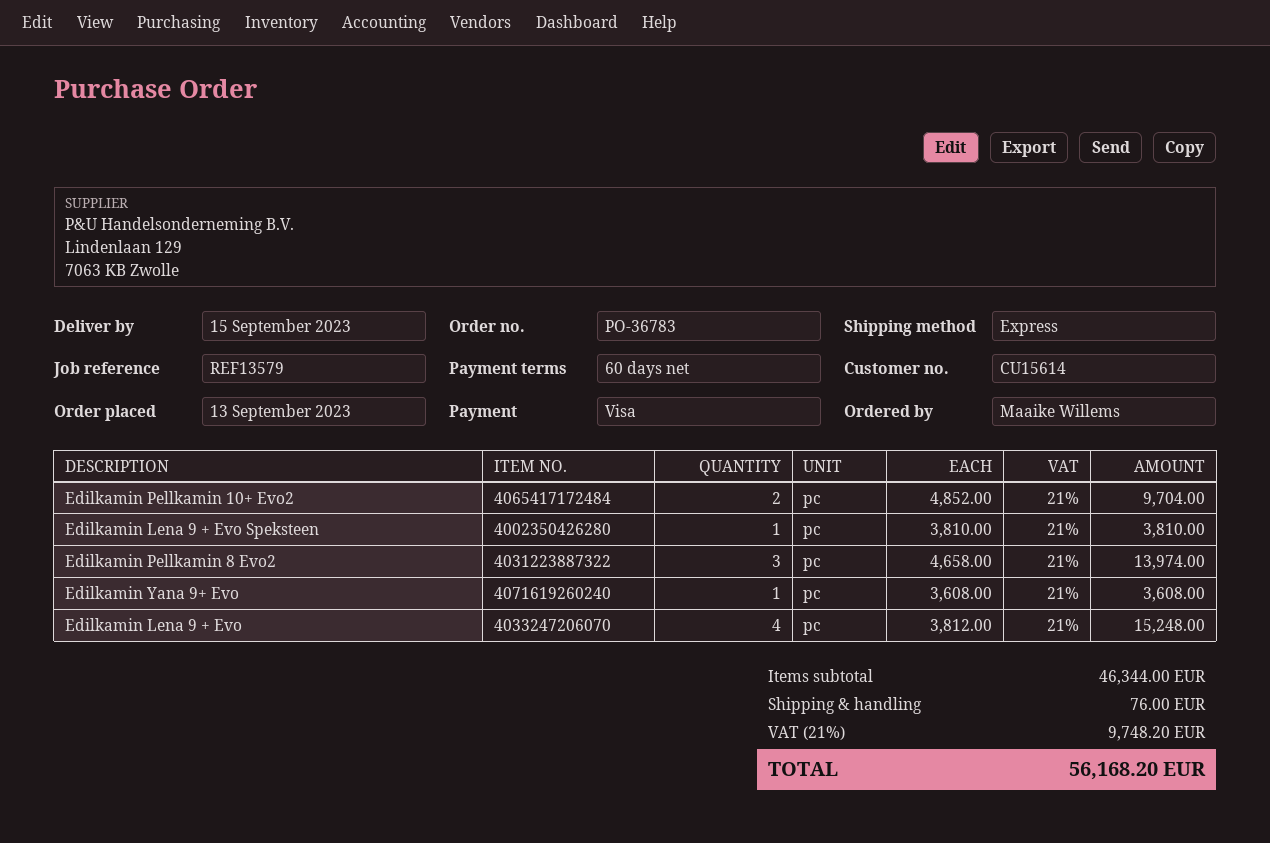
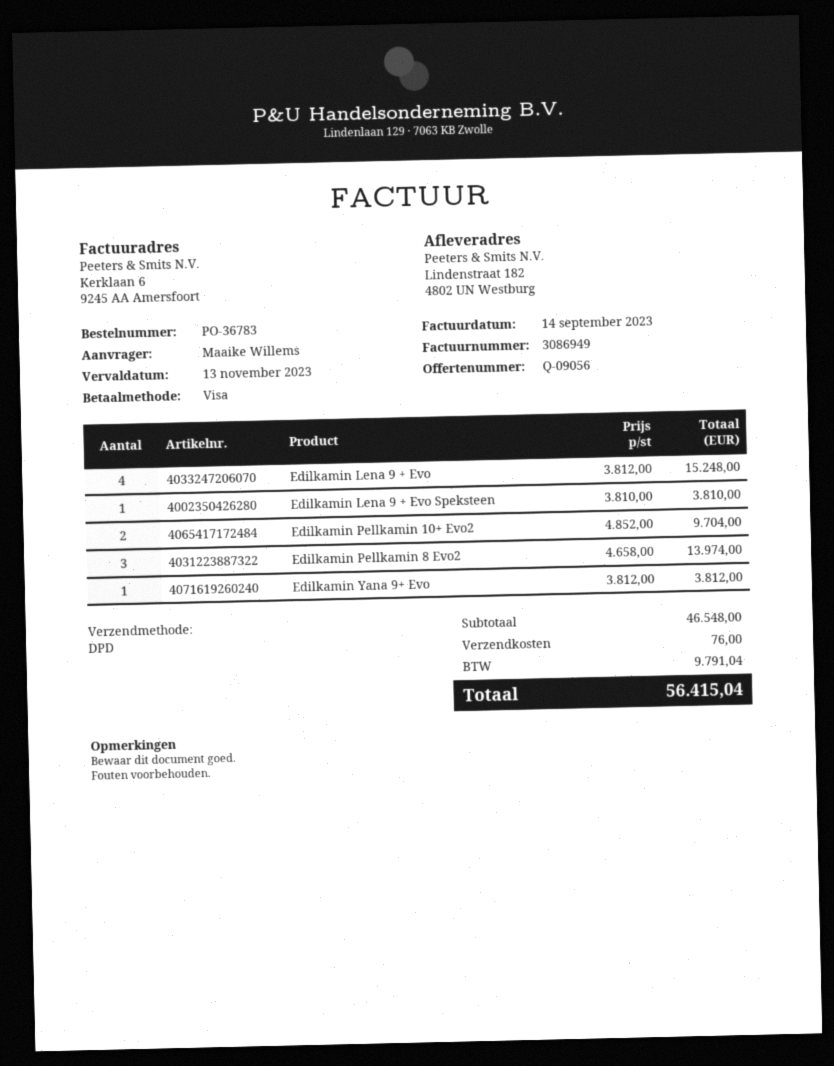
shipping method: express -> DPD
Edilkamin Yana 9+ Evo: 1 x 3608.00 = 3608.00 -> 1 x 3812.00 = 3812.00
subtotal: 46344.00 -> 46548.00
tax: 9748.20 -> 9791.04
total: 56168.20 -> 56415.04

